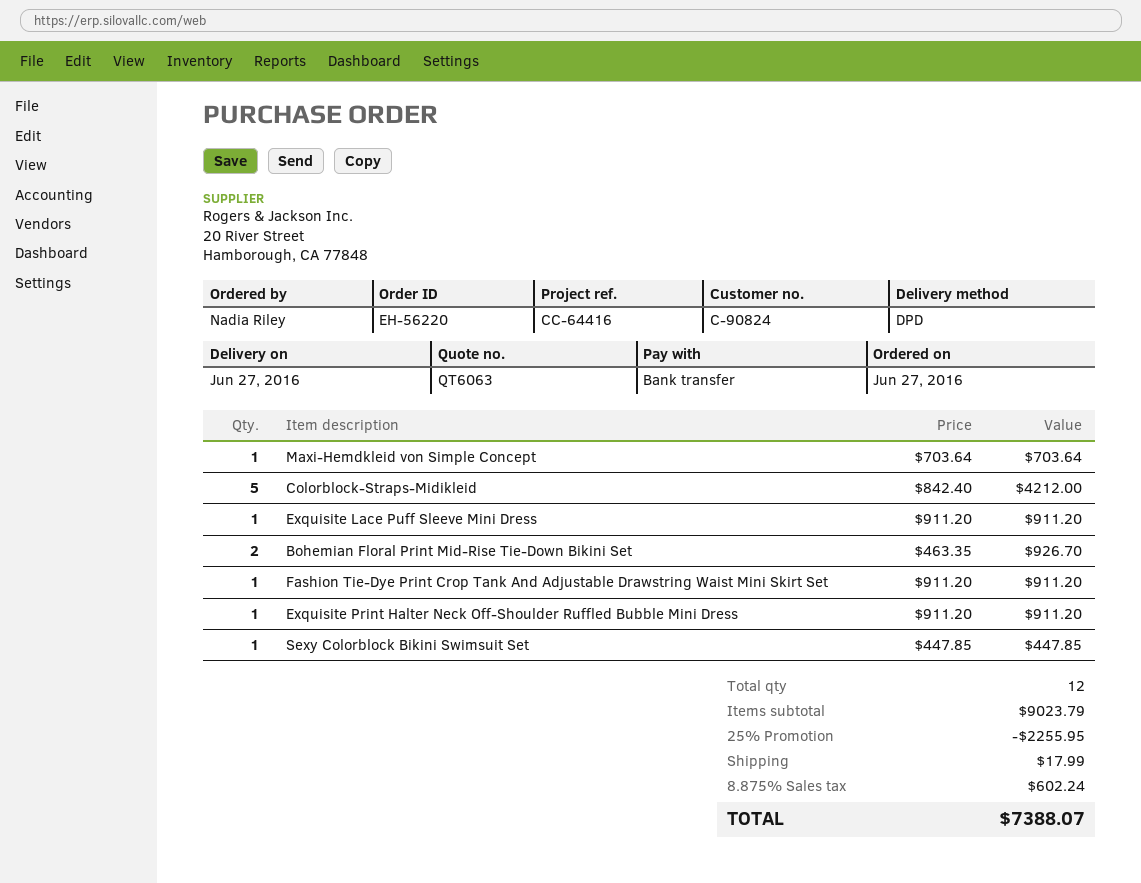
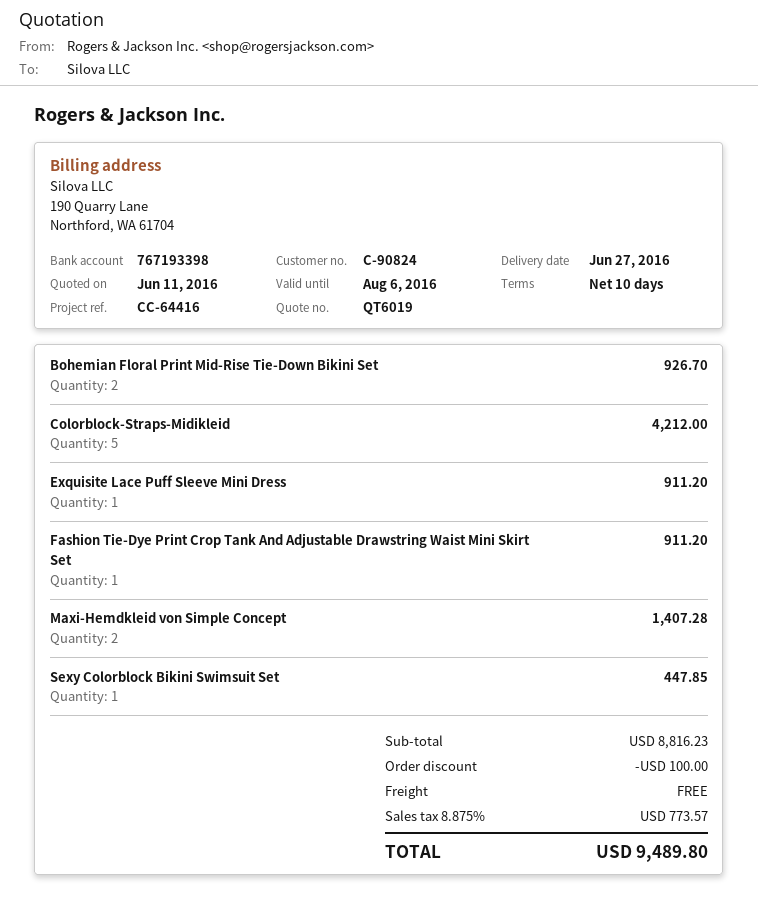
quote number: QT6063 -> QT6019
Maxi-Hemdkleid von Simple Concept: 1 for 703.64 -> 2 for 1407.28
Exquisite Print Halter Neck Off-Shoulder Ruffled Bubble Mini Dress: 1 for 911.20 -> none
subtotal: 9023.79 -> 8816.23
discount: 2255.95 -> 100.00
shipping: 17.99 -> 0.00
tax: 8.875% = 602.24 -> 8.875% = 773.57
total: 7388.07 -> 9489.80

